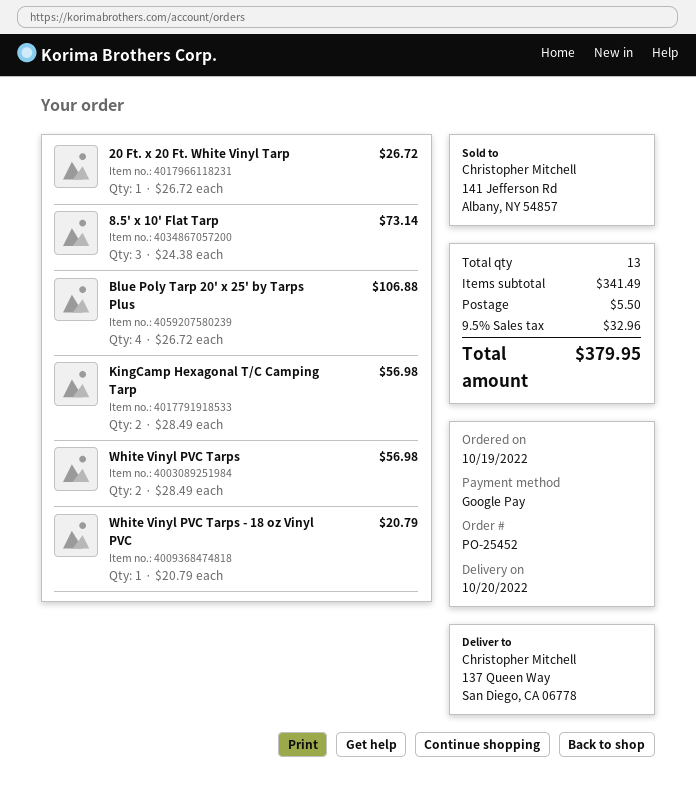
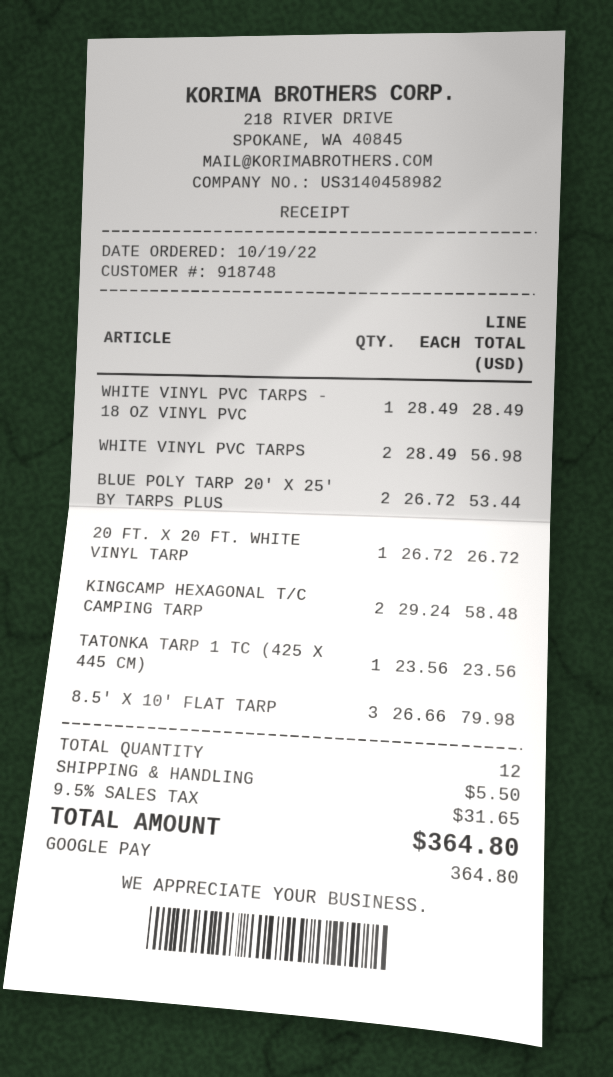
8.5' x 10' Flat Tarp: 3 x 24.38 = 73.14 -> 3 x 26.66 = 79.98
Blue Poly Tarp 20' x 25' by Tarps Plus: 4 x 26.72 = 106.88 -> 2 x 26.72 = 53.44
KingCamp Hexagonal T/C Camping Tarp: 2 x 28.49 = 56.98 -> 2 x 29.24 = 58.48
White Vinyl PVC Tarps - 18 oz Vinyl PVC: 1 x 20.79 = 20.79 -> 1 x 28.49 = 28.49
TATONKA TARP 1 TC (425 X 445 CM): none -> 1 x 23.56 = 23.56
total quantity: 13 -> 12
tax: 9.5% = 32.96 -> 9.5% = 31.65
total: 379.95 -> 364.80

